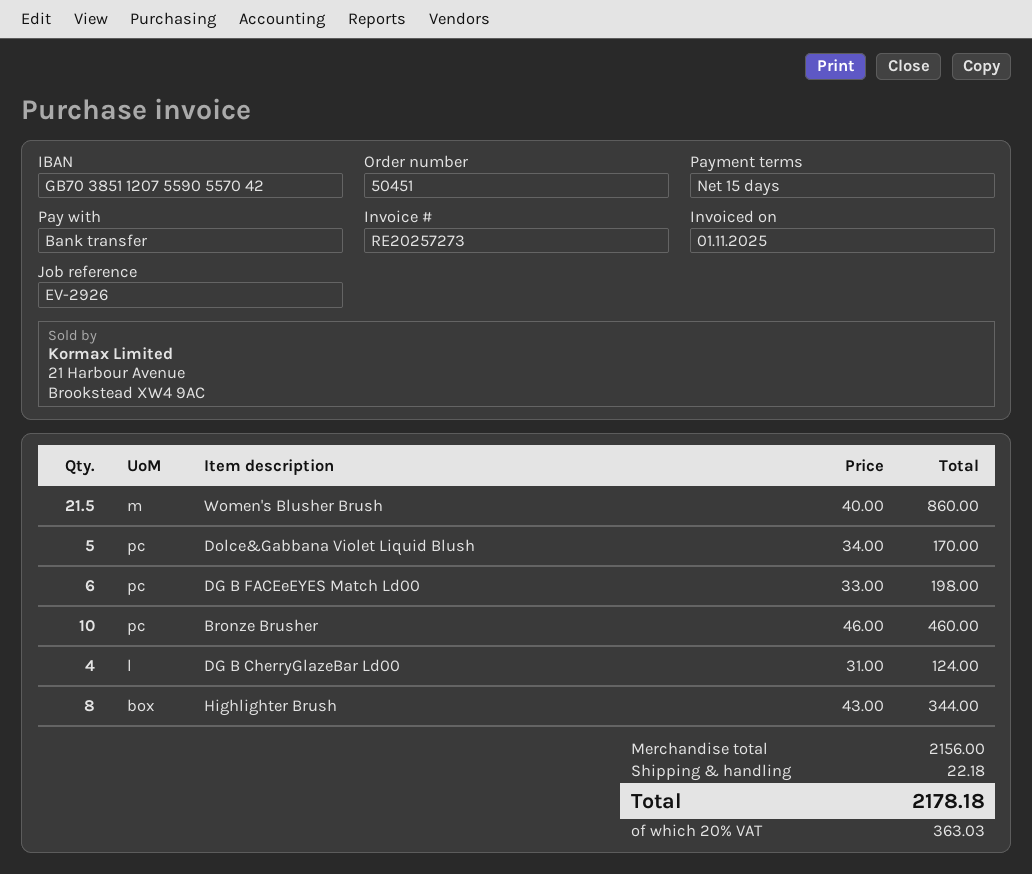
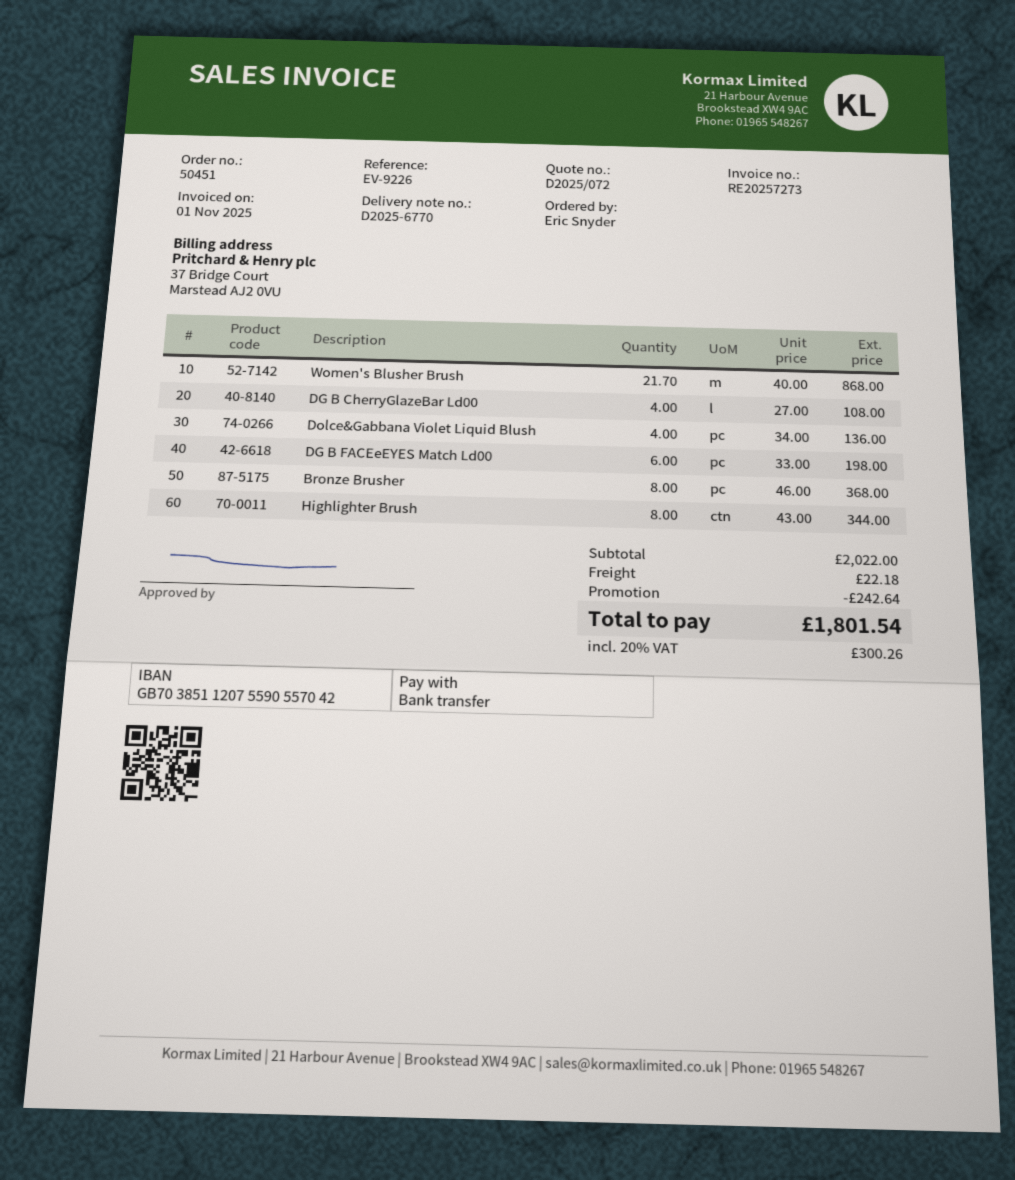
reference: EV-2926 -> EV-9226
Women's Blusher Brush: 21.5 x 40.00 = 860.00 -> 21.7 x 40.00 = 868.00
Dolce&Gabbana Violet Liquid Blush: 5 x 34.00 = 170.00 -> 4 x 34.00 = 136.00
Bronze Brusher: 10 x 46.00 = 460.00 -> 8 x 46.00 = 368.00
DG B CherryGlazeBar Ld00: 4 x 31.00 = 124.00 -> 4 x 27.00 = 108.00
subtotal: 2156.00 -> 2022.00
discount: none -> 242.64
tax: 20% = 363.03 -> 20% = 300.26
total: 2178.18 -> 1801.54

